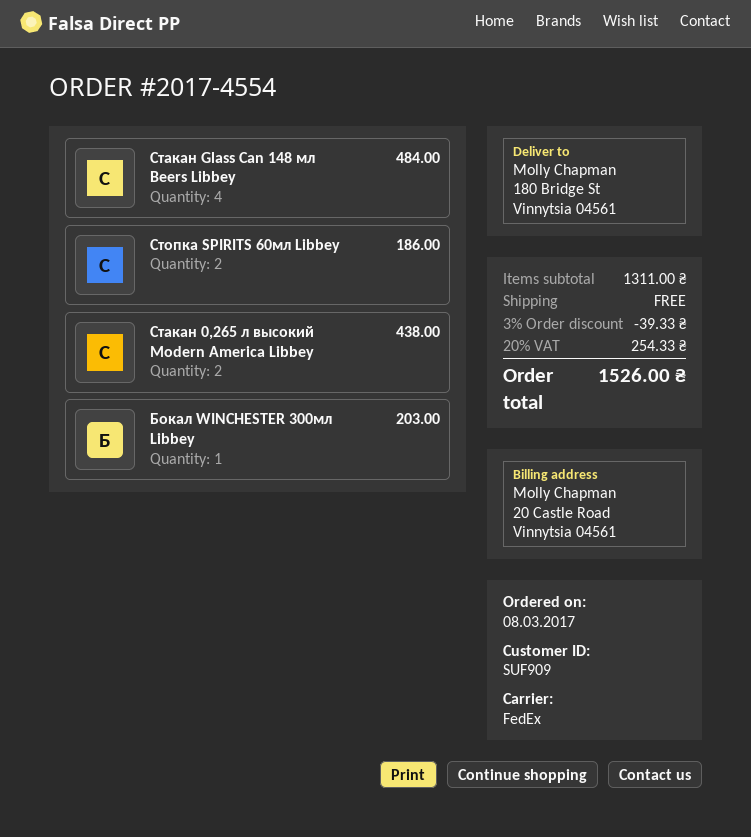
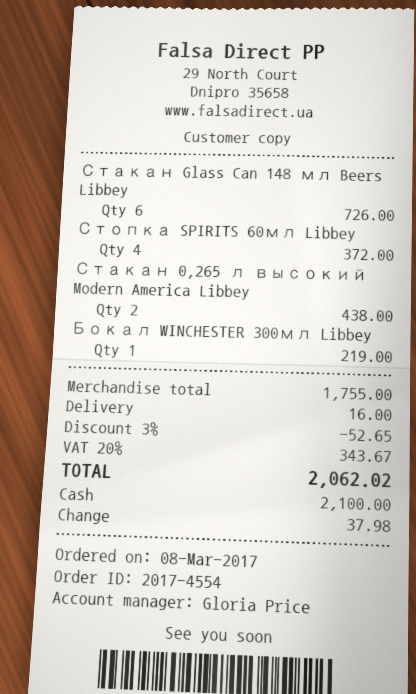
Стакан Glass Can 148 мл Beers Libbey: 4 for 484.00 -> 6 for 726.00
Стопка SPIRITS 60мл Libbey: 2 for 186.00 -> 4 for 372.00
Бокал WINCHESTER 300мл Libbey: 1 for 203.00 -> 1 for 219.00
subtotal: 1311.00 -> 1755.00
discount: 3% = 39.33 -> 3% = 52.65
shipping: 0.00 -> 16.00
tax: 20% = 254.33 -> 20% = 343.67
total: 1526.00 -> 2062.02

